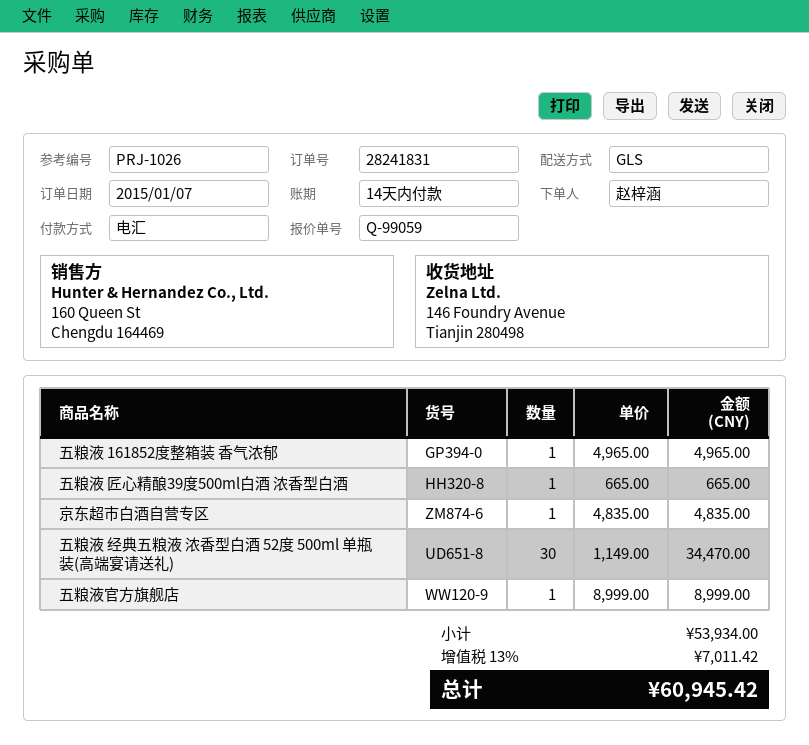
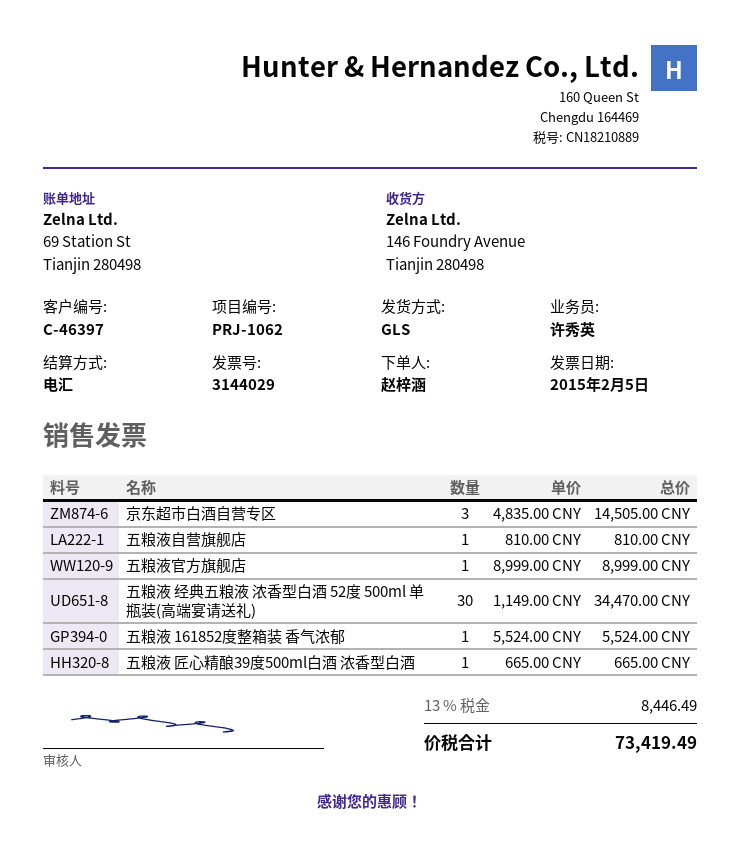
reference: PRJ-1026 -> PRJ-1062
五粮液 161852度整箱装 香气浓郁: 1 x 4965.00 = 4965.00 -> 1 x 5524.00 = 5524.00
京东超市白酒自营专区: 1 x 4835.00 = 4835.00 -> 3 x 4835.00 = 14505.00
五粮液自营旗舰店: none -> 1 x 810.00 = 810.00
tax: 13% = 7011.42 -> 13% = 8446.49
total: 60945.42 -> 73419.49

